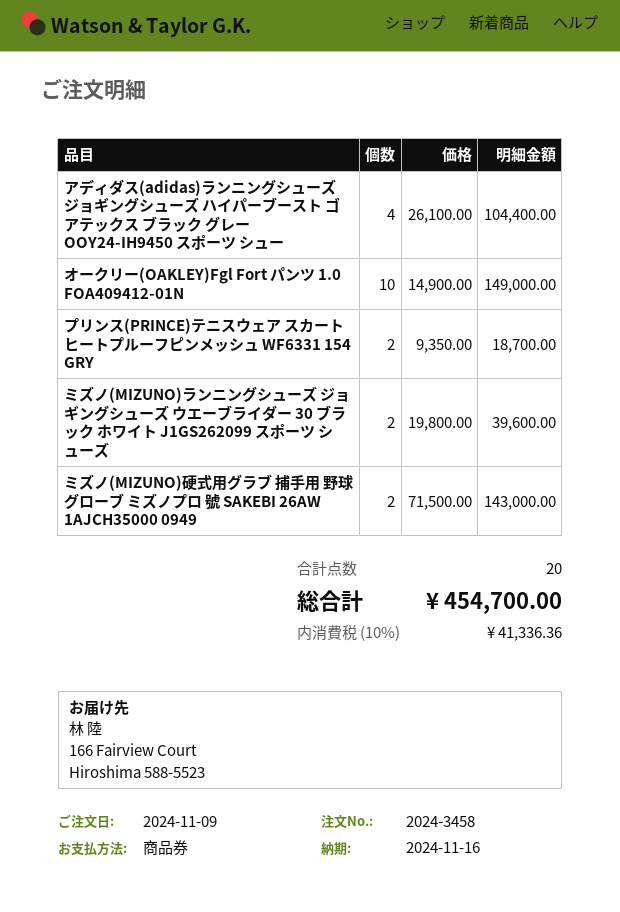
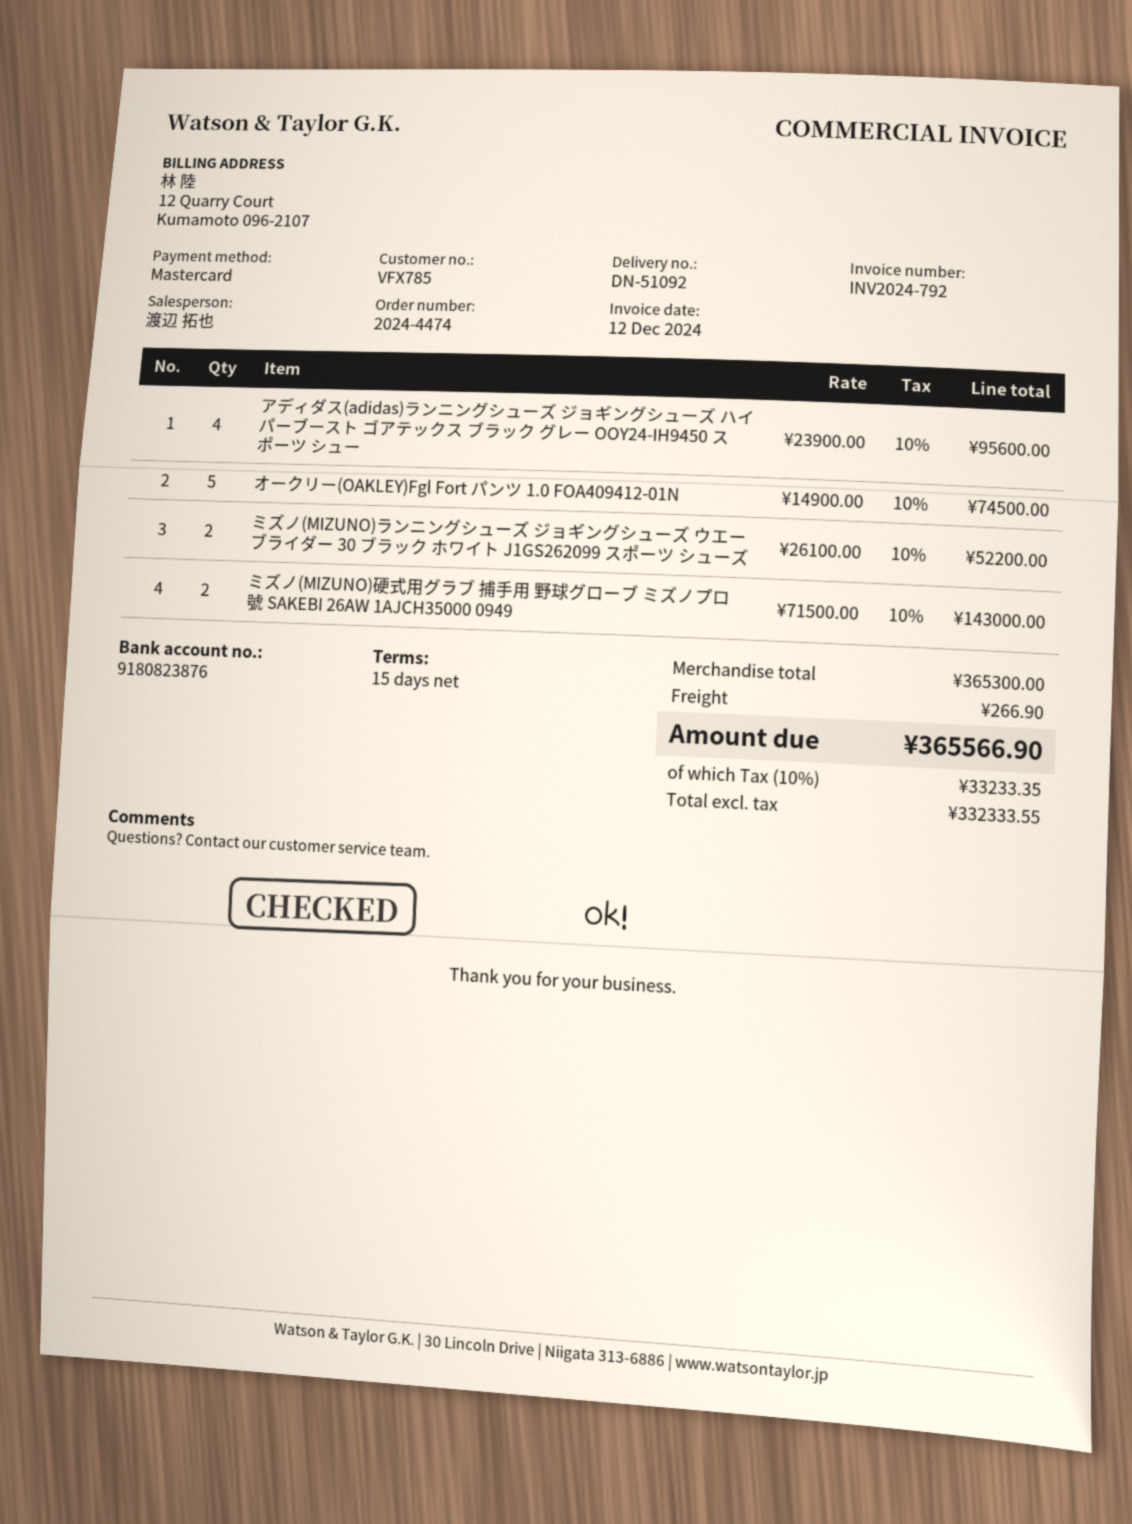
order number: 2024-3458 -> 2024-4474
payment method: gift card -> Mastercard
アディダス(adidas)ランニングシューズ ジョギングシューズ ハイパーブースト ゴアテックス ブラック グレー OOY24-IH9450 スポーツ シュー: 4 x 26100.00 = 104400.00 -> 4 x 23900.00 = 95600.00
オークリー(OAKLEY)Fgl Fort パンツ 1.0 FOA409412-01N: 10 x 14900.00 = 149000.00 -> 5 x 14900.00 = 74500.00
プリンス(PRINCE)テニスウェア スカート ヒートプルーフピンメッシュ WF6331 154 GRY: 2 x 9350.00 = 18700.00 -> none
ミズノ(MIZUNO)ランニングシューズ ジョギングシューズ ウエーブライダー 30 ブラック ホワイト J1GS262099 スポーツ シューズ: 2 x 19800.00 = 39600.00 -> 2 x 26100.00 = 52200.00
shipping: none -> 266.90
tax: 10% = 41336.36 -> 10% = 33233.35
total: 454700.00 -> 365566.90

